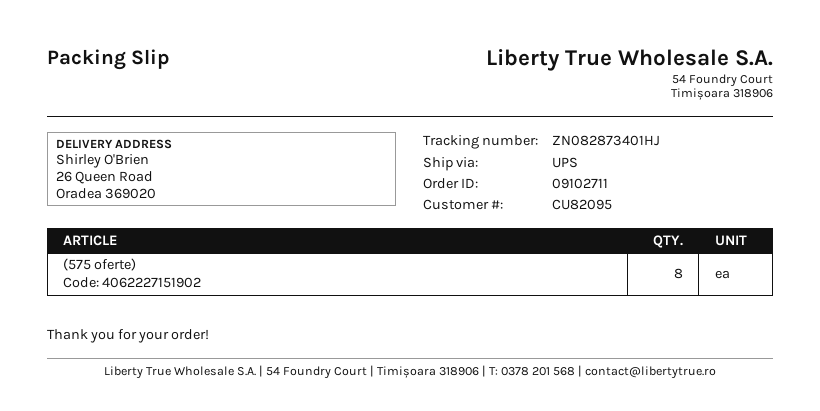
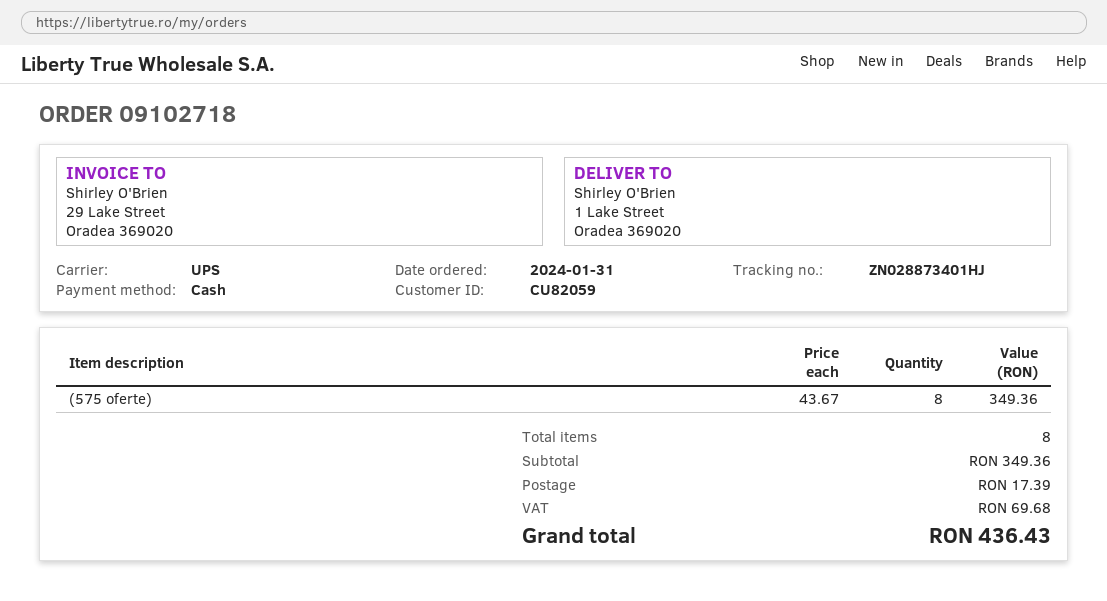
order number: 09102711 -> 09102718
customer number: CU82095 -> CU82059
tracking number: ZN082873401HJ -> ZN028873401HJ
ship to: 26 Queen Road, Oradea 369020 -> 1 Lake Street, Oradea 369020

